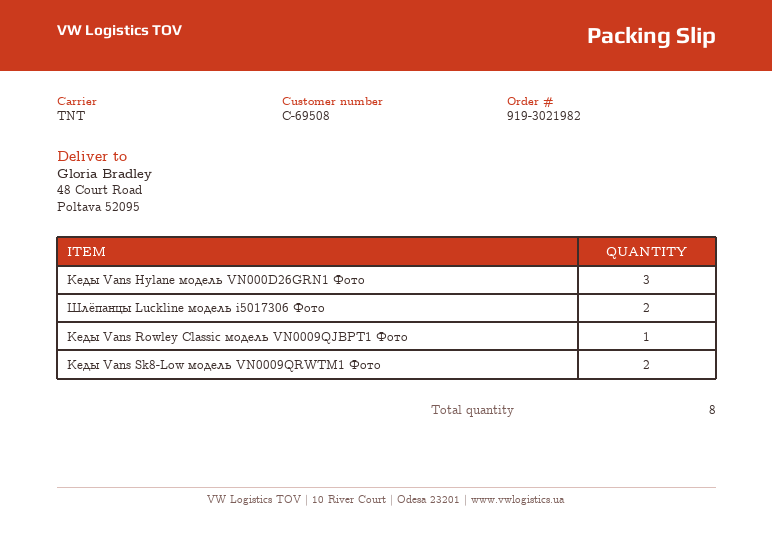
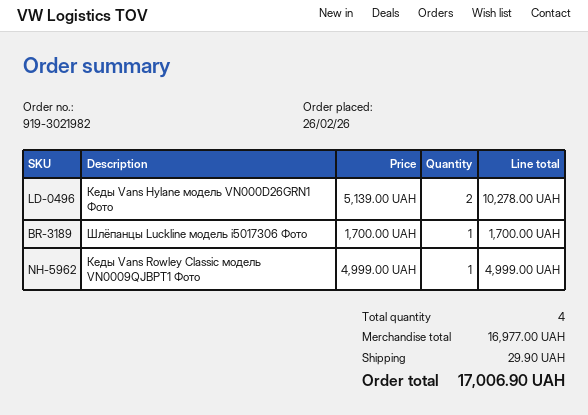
Кеды Vans Hylane модель VN000D26GRN1 Фото: 3 -> 2
Шлёпанцы Luckline модель i5017306 Фото: 2 -> 1
Кеды Vans Sk8-Low модель VN0009QRWTM1 Фото: 2 -> none
total quantity: 8 -> 4

